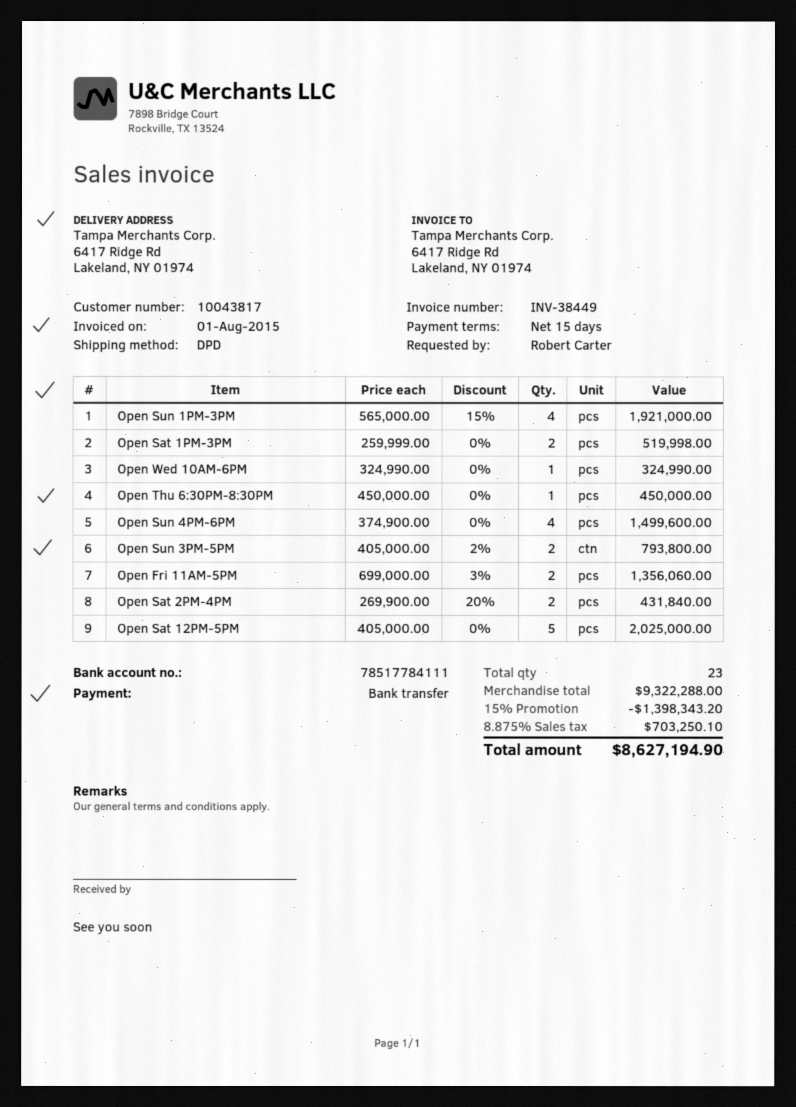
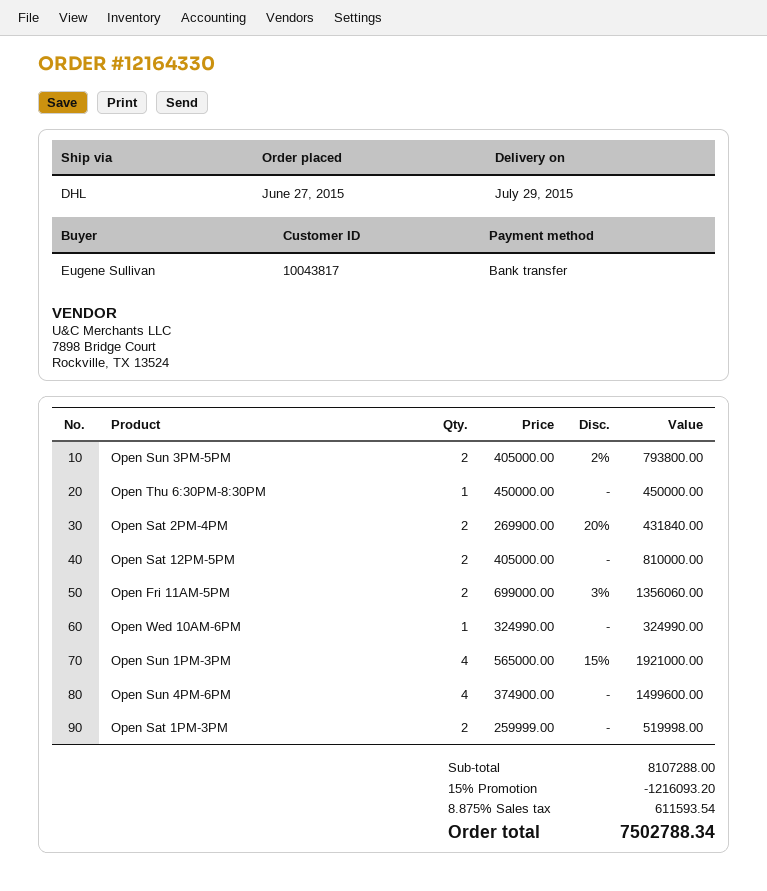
ordered by: Robert Carter -> Eugene Sullivan
shipping method: DPD -> DHL
Open Sat 12PM-5PM: 5 x 405000.00 = 2025000.00 -> 2 x 405000.00 = 810000.00
subtotal: 9322288.00 -> 8107288.00
discount: 15% = 1398343.20 -> 15% = 1216093.20
tax: 8.875% = 703250.10 -> 8.875% = 611593.54
total: 8627194.90 -> 7502788.34

